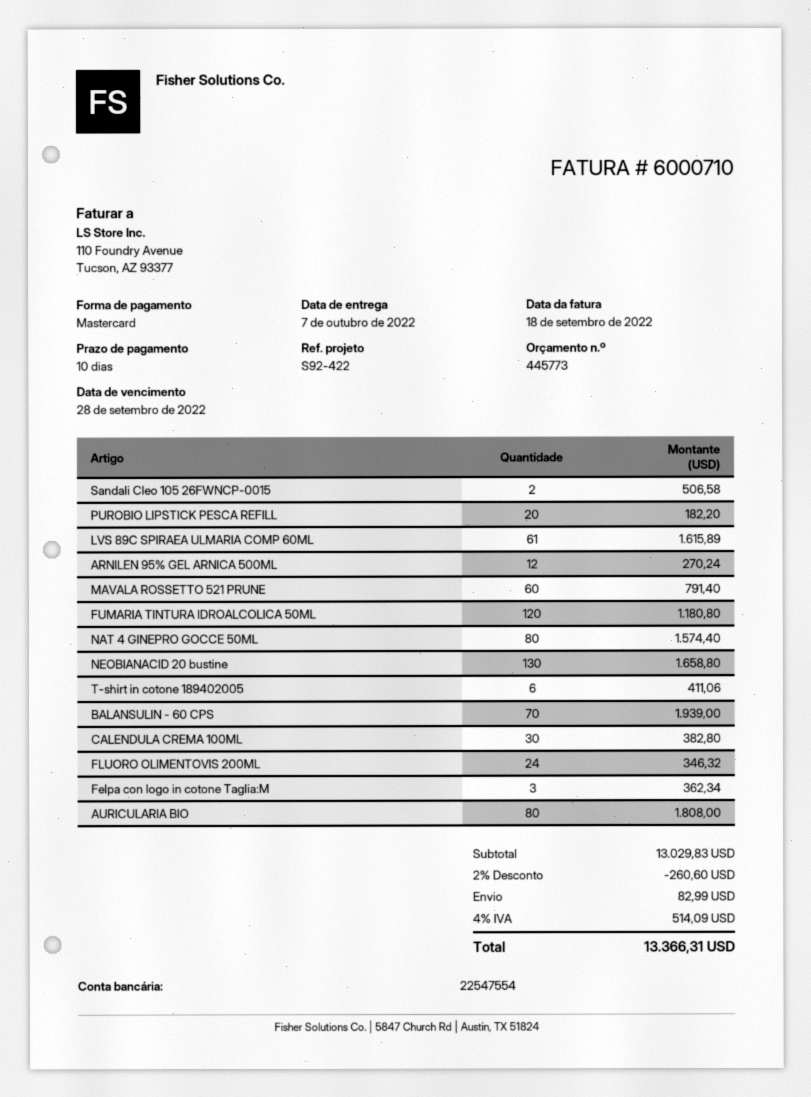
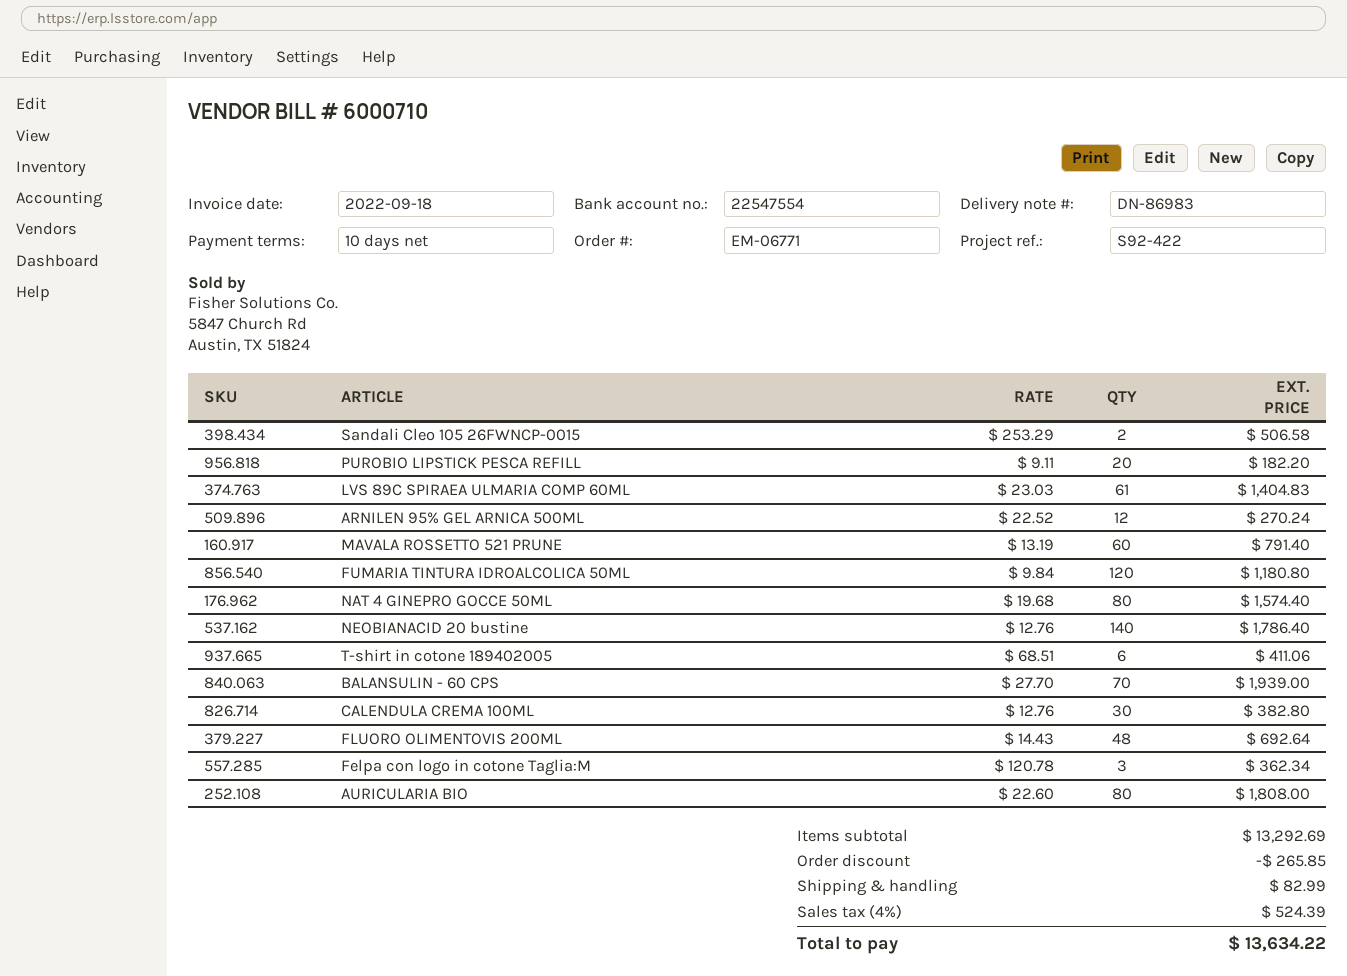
LVS 89C SPIRAEA ULMARIA COMP 60ML: 61 for 1615.89 -> 61 for 1404.83
NEOBIANACID 20 bustine: 130 for 1658.80 -> 140 for 1786.40
FLUORO OLIMENTOVIS 200ML: 24 for 346.32 -> 48 for 692.64
subtotal: 13029.83 -> 13292.69
discount: 260.60 -> 265.85
tax: 4% = 514.09 -> 4% = 524.39
total: 13366.31 -> 13634.22

